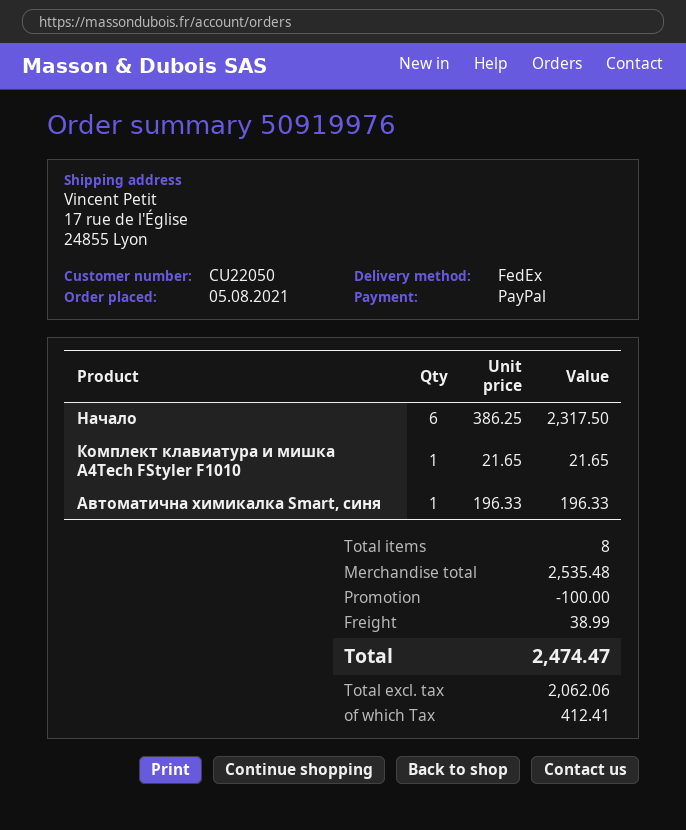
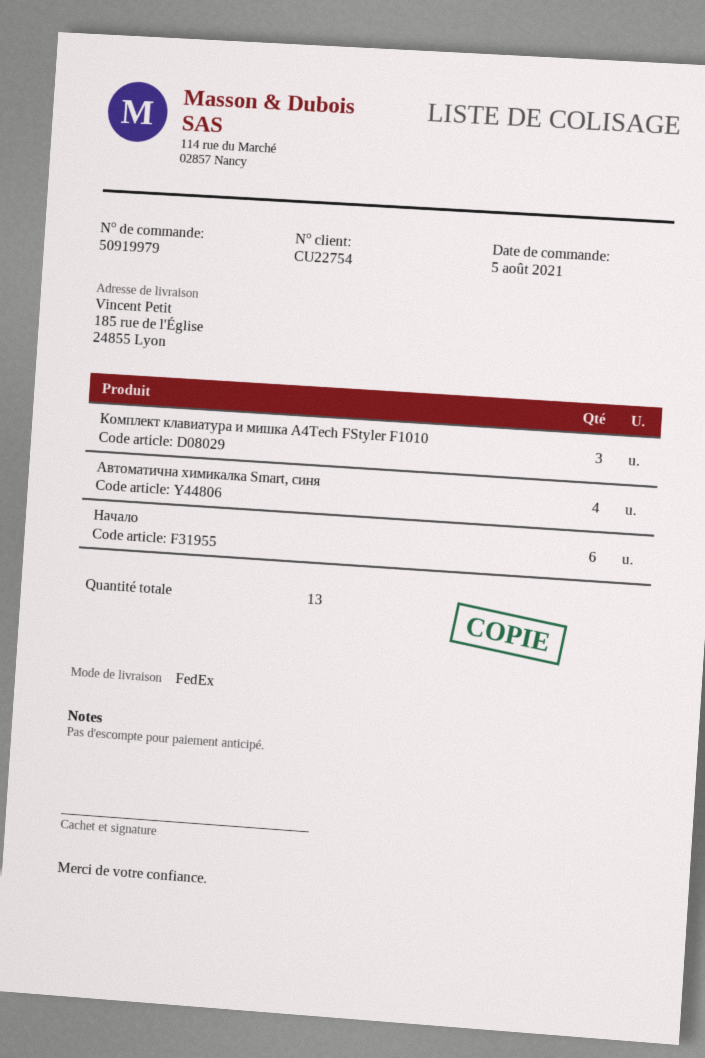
order number: 50919976 -> 50919979
customer number: CU22050 -> CU22754
ship to: 17 rue de l'Église, 24855 Lyon -> 185 rue de l'Église, 24855 Lyon
Комплект клавиатура и мишка A4Tech FStyler F1010: 1 -> 3
Автоматична химикалка Smart, синя: 1 -> 4
total quantity: 8 -> 13

